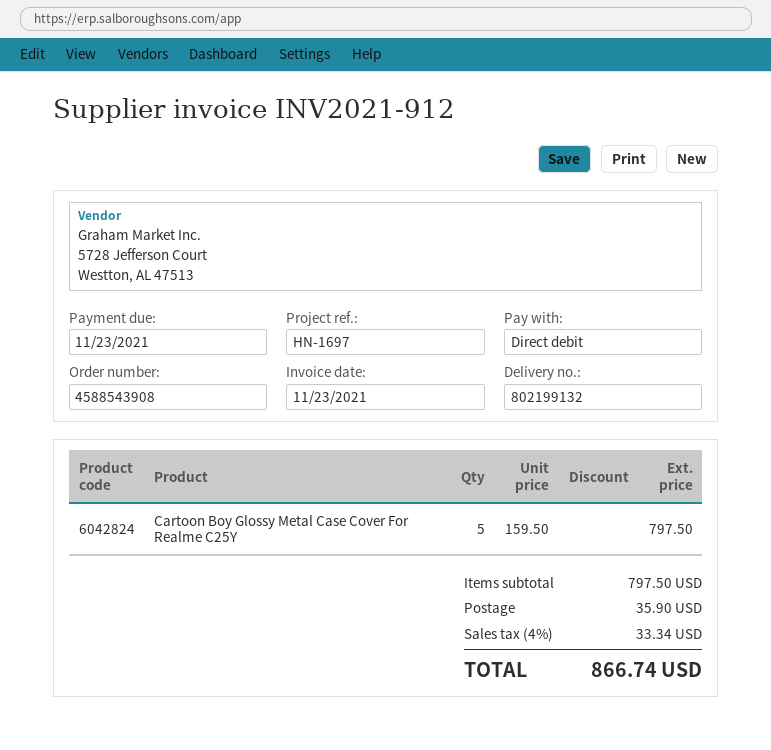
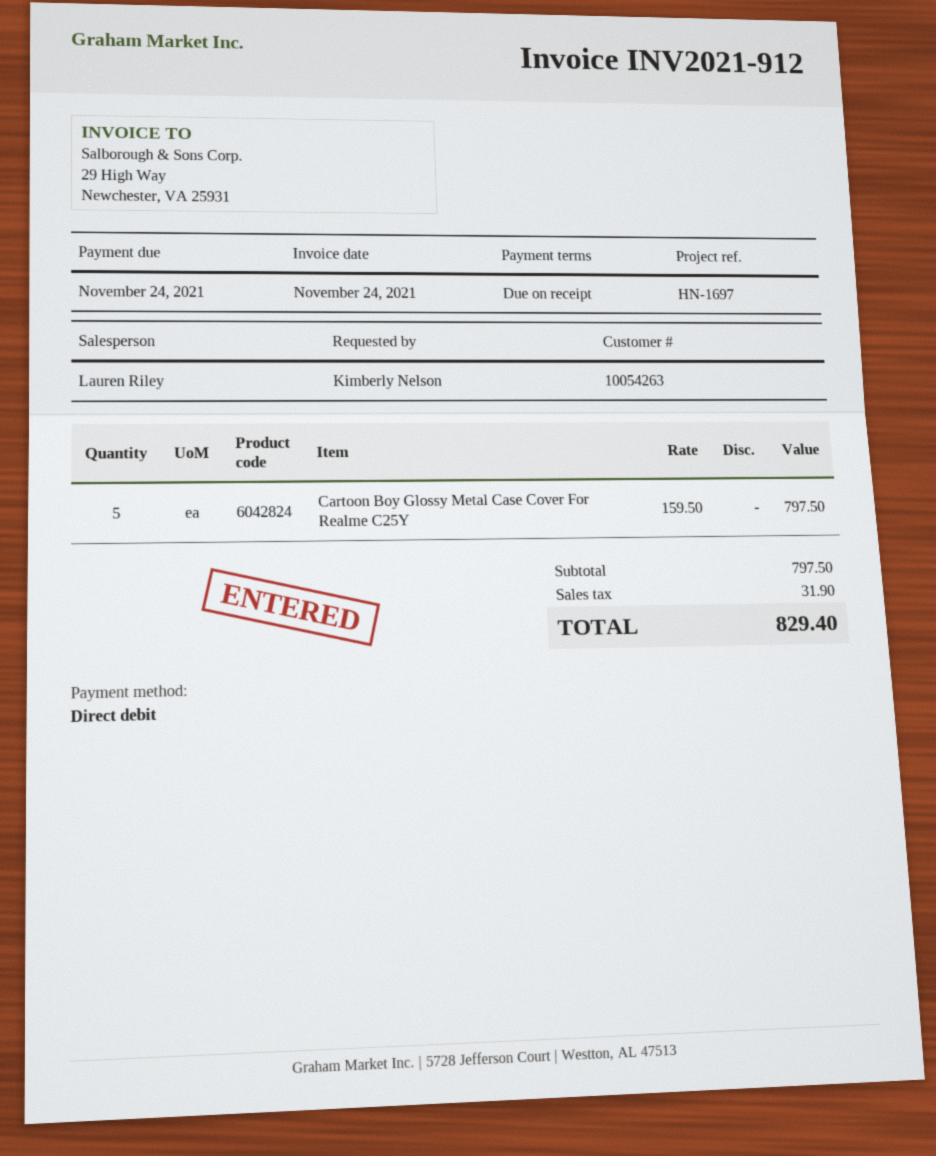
invoice date: 2021-11-23 -> 2021-11-24
due date: 2021-11-23 -> 2021-11-24
shipping: 35.90 -> none
tax: 33.34 -> 31.90
total: 866.74 -> 829.40

